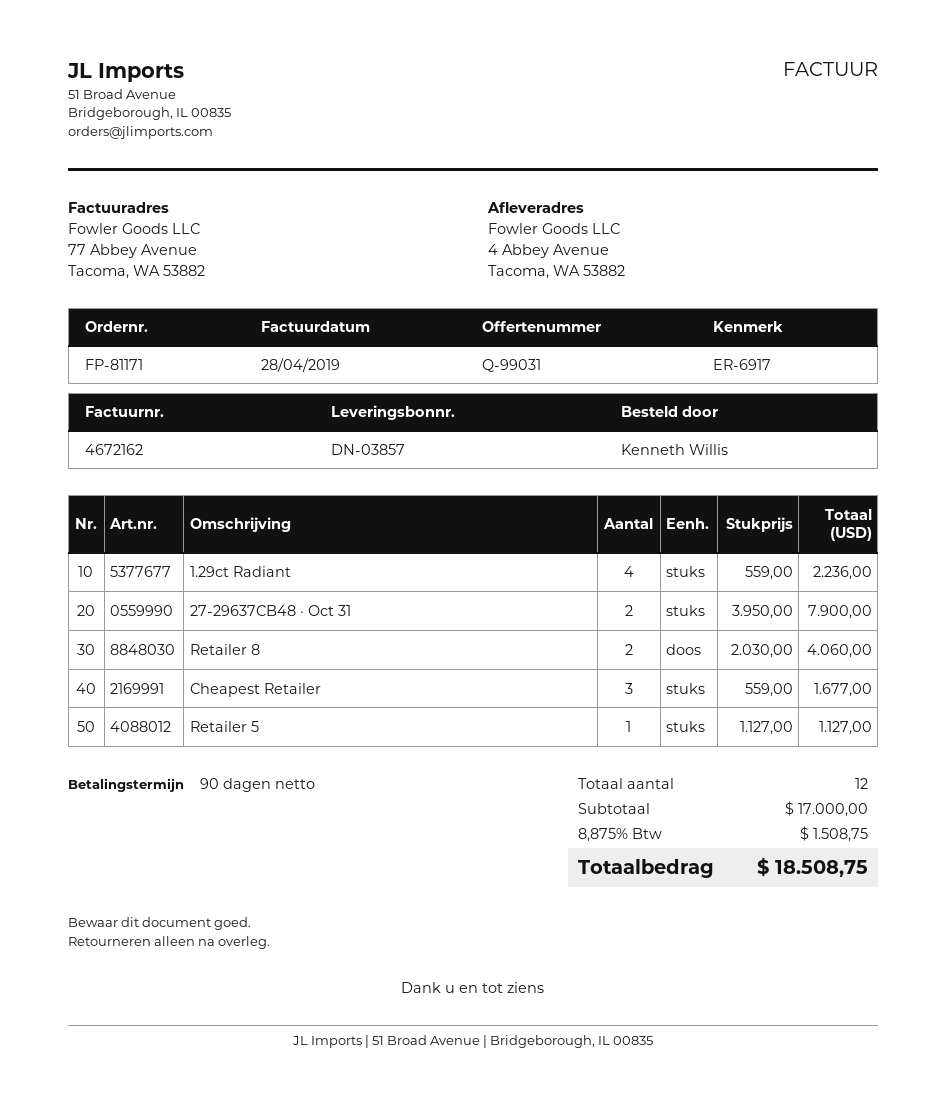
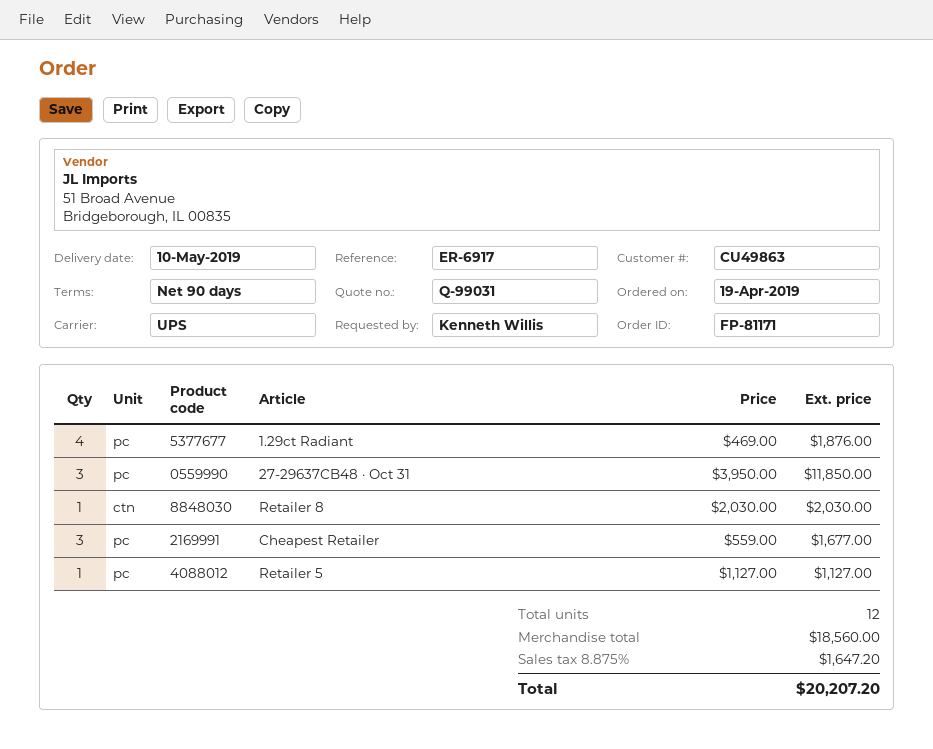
1.29ct Radiant: 4 x 559.00 = 2236.00 -> 4 x 469.00 = 1876.00
27-29637CB48 · Oct 31: 2 x 3950.00 = 7900.00 -> 3 x 3950.00 = 11850.00
Retailer 8: 2 x 2030.00 = 4060.00 -> 1 x 2030.00 = 2030.00
subtotal: 17000.00 -> 18560.00
tax: 8.875% = 1508.75 -> 8.875% = 1647.20
total: 18508.75 -> 20207.20

